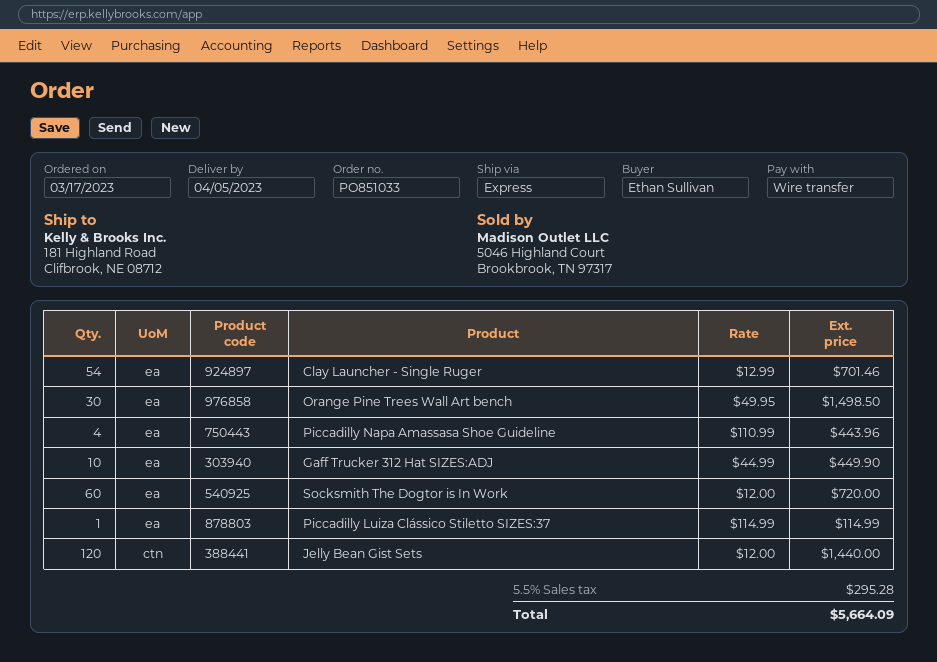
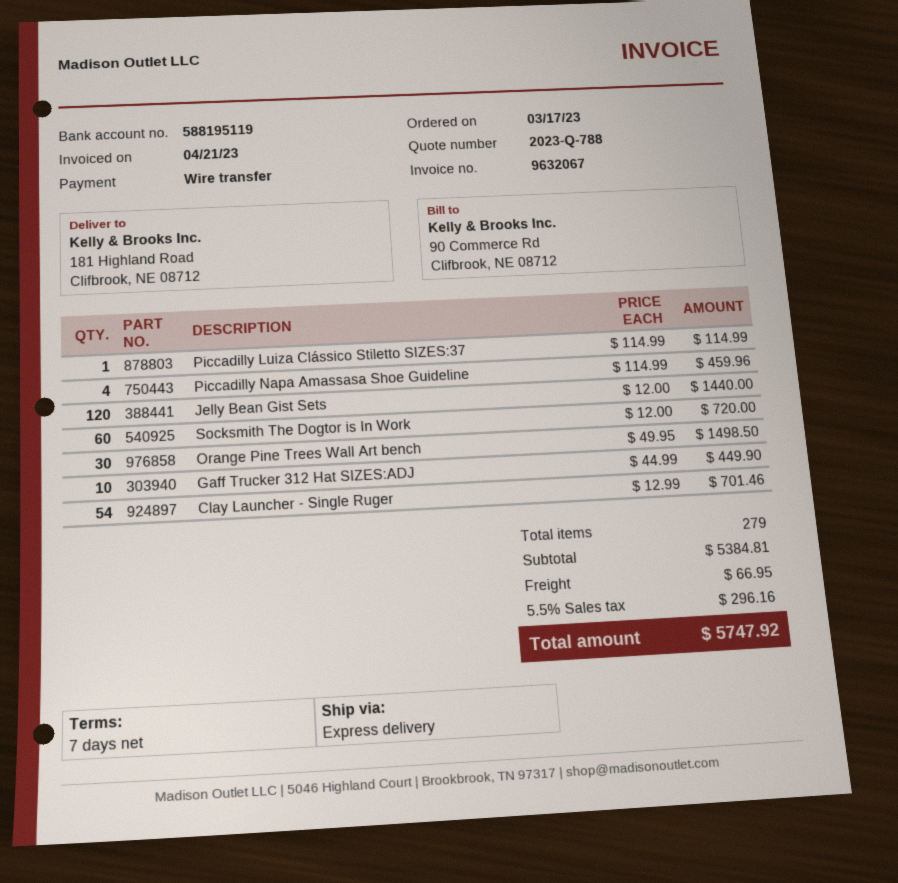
Piccadilly Napa Amassasa Shoe Guideline: 4 x 110.99 = 443.96 -> 4 x 114.99 = 459.96
shipping: none -> 66.95
tax: 5.5% = 295.28 -> 5.5% = 296.16
total: 5664.09 -> 5747.92

